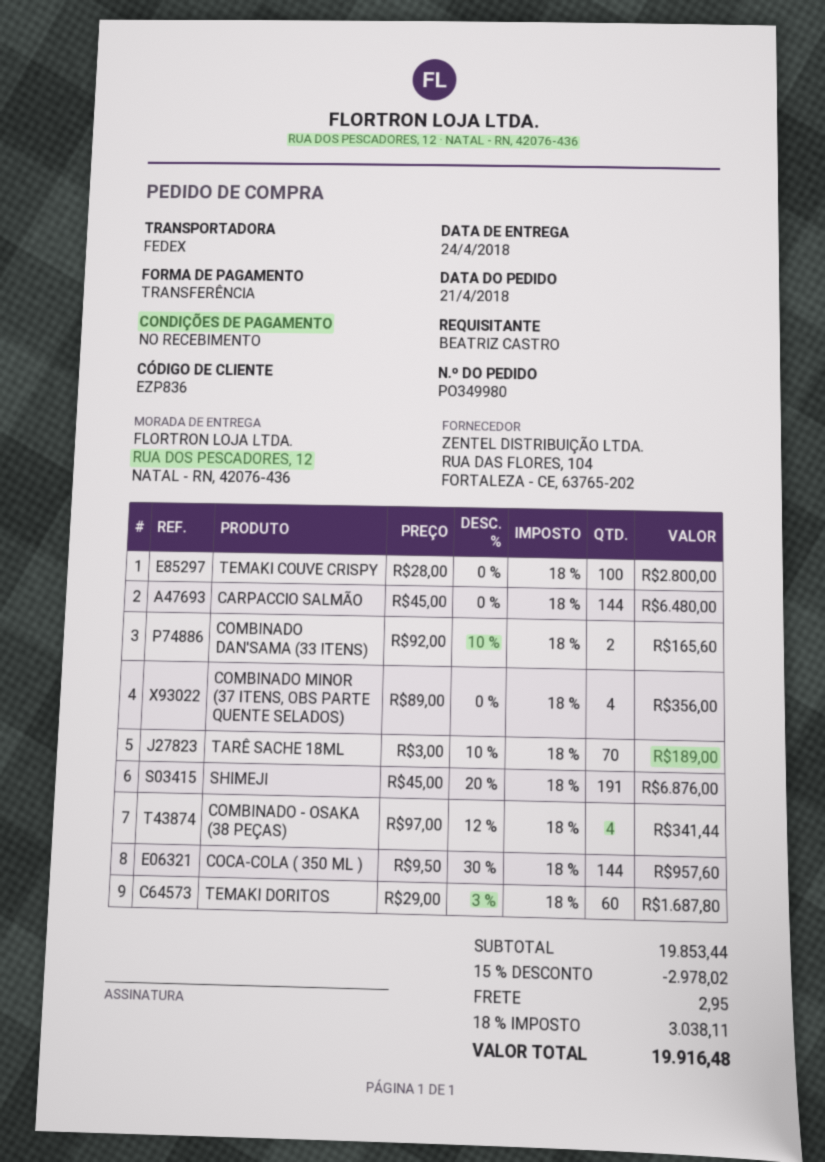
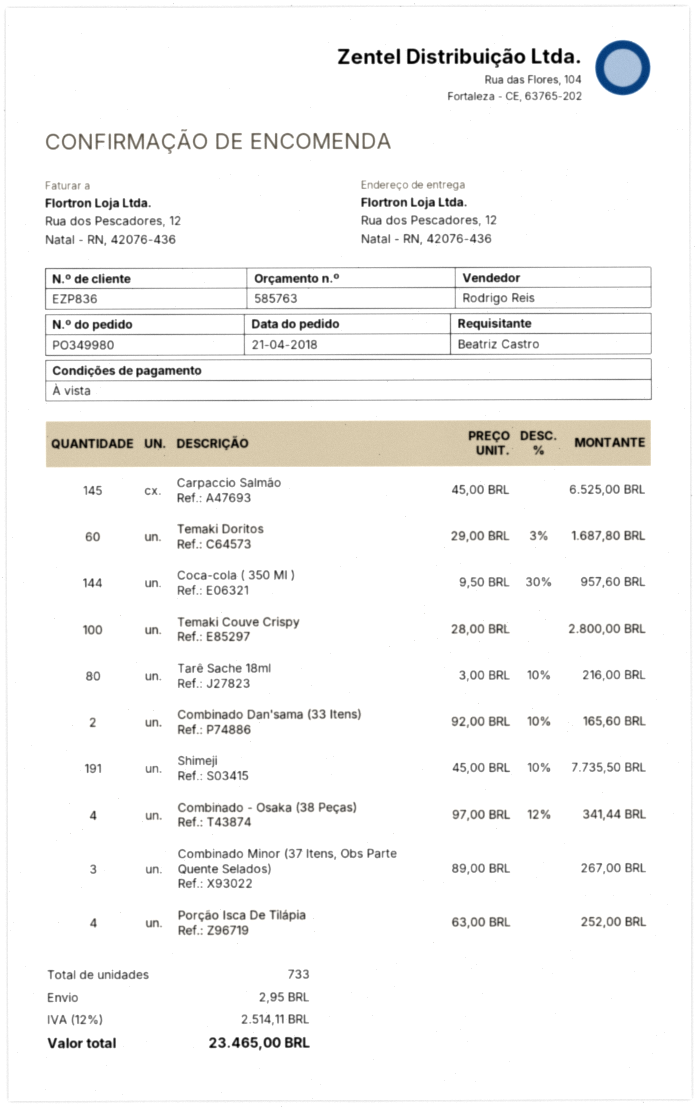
CARPACCIO SALMÃO: 144 x 45.00 = 6480.00 -> 145 x 45.00 = 6525.00
COMBINADO MINOR (37 ITENS, OBS PARTE QUENTE SELADOS): 4 x 89.00 = 356.00 -> 3 x 89.00 = 267.00
TARÊ SACHE 18ML: 70 x 3.00 - 10% = 189.00 -> 80 x 3.00 - 10% = 216.00
SHIMEJI: 191 x 45.00 - 20% = 6876.00 -> 191 x 45.00 - 10% = 7735.50
Porção Isca De Tilápia: none -> 4 x 63.00 = 252.00
discount: 15% = 2978.02 -> none
tax: 18% = 3038.11 -> 12% = 2514.11
total: 19916.48 -> 23465.00

